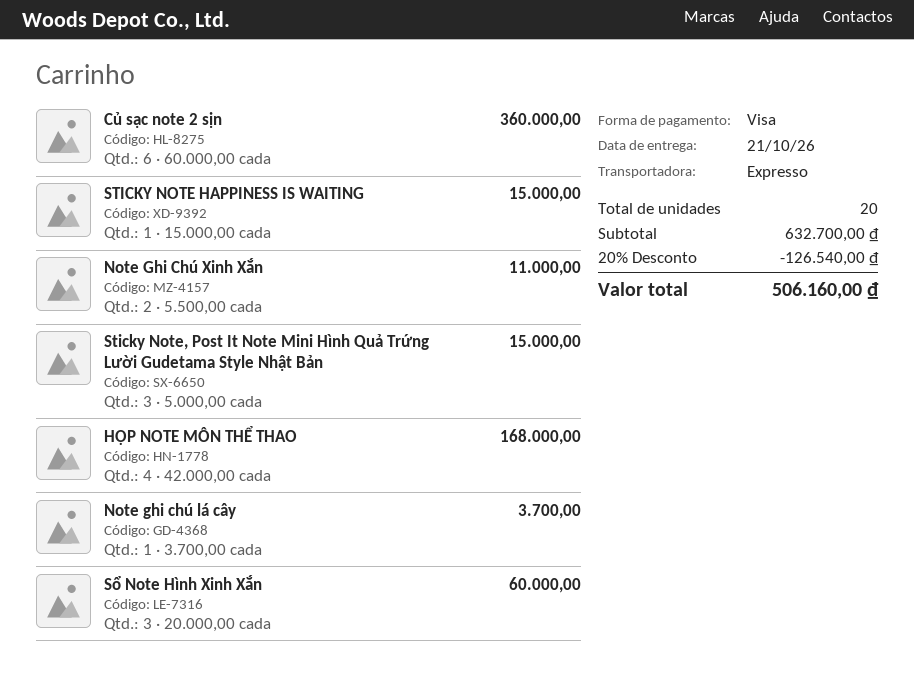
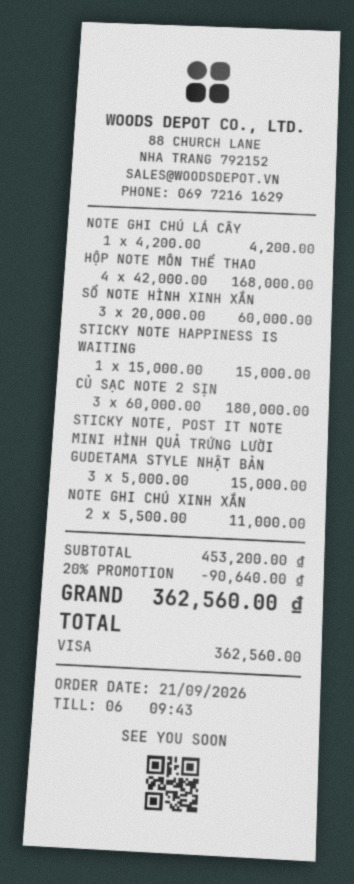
Củ sạc note 2 sịn: 6 x 60000.00 = 360000.00 -> 3 x 60000.00 = 180000.00
Note ghi chú lá cây: 1 x 3700.00 = 3700.00 -> 1 x 4200.00 = 4200.00
subtotal: 632700.00 -> 453200.00
discount: 20% = 126540.00 -> 20% = 90640.00
total: 506160.00 -> 362560.00

